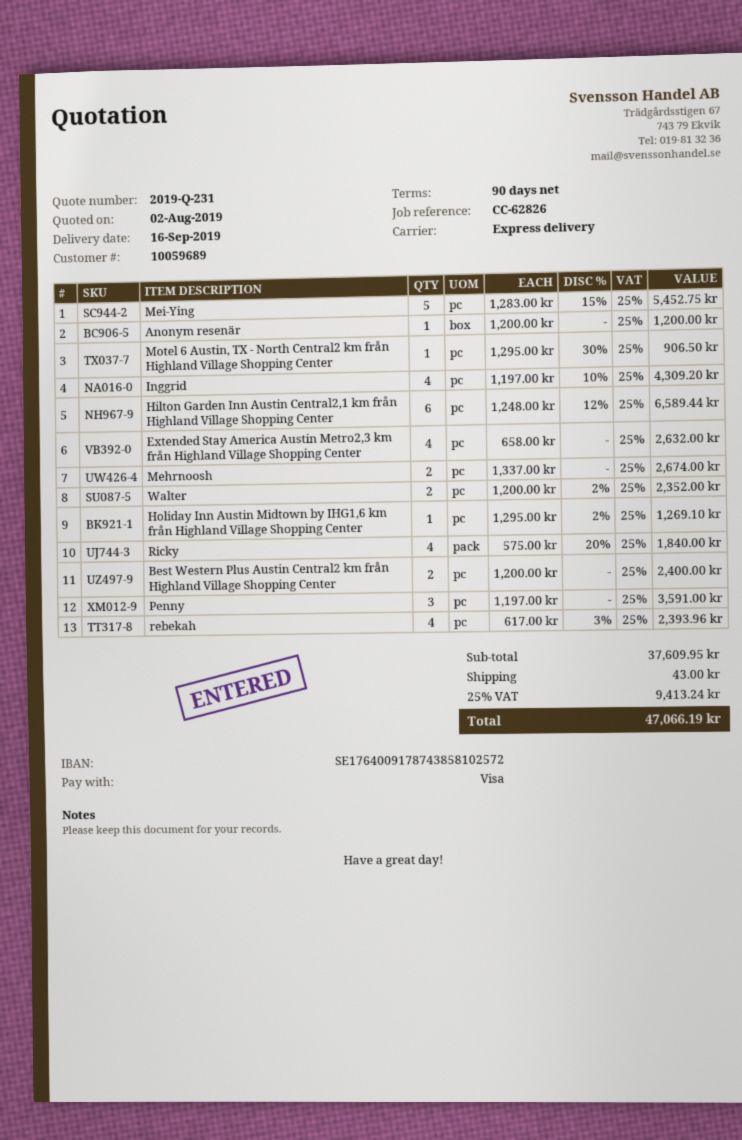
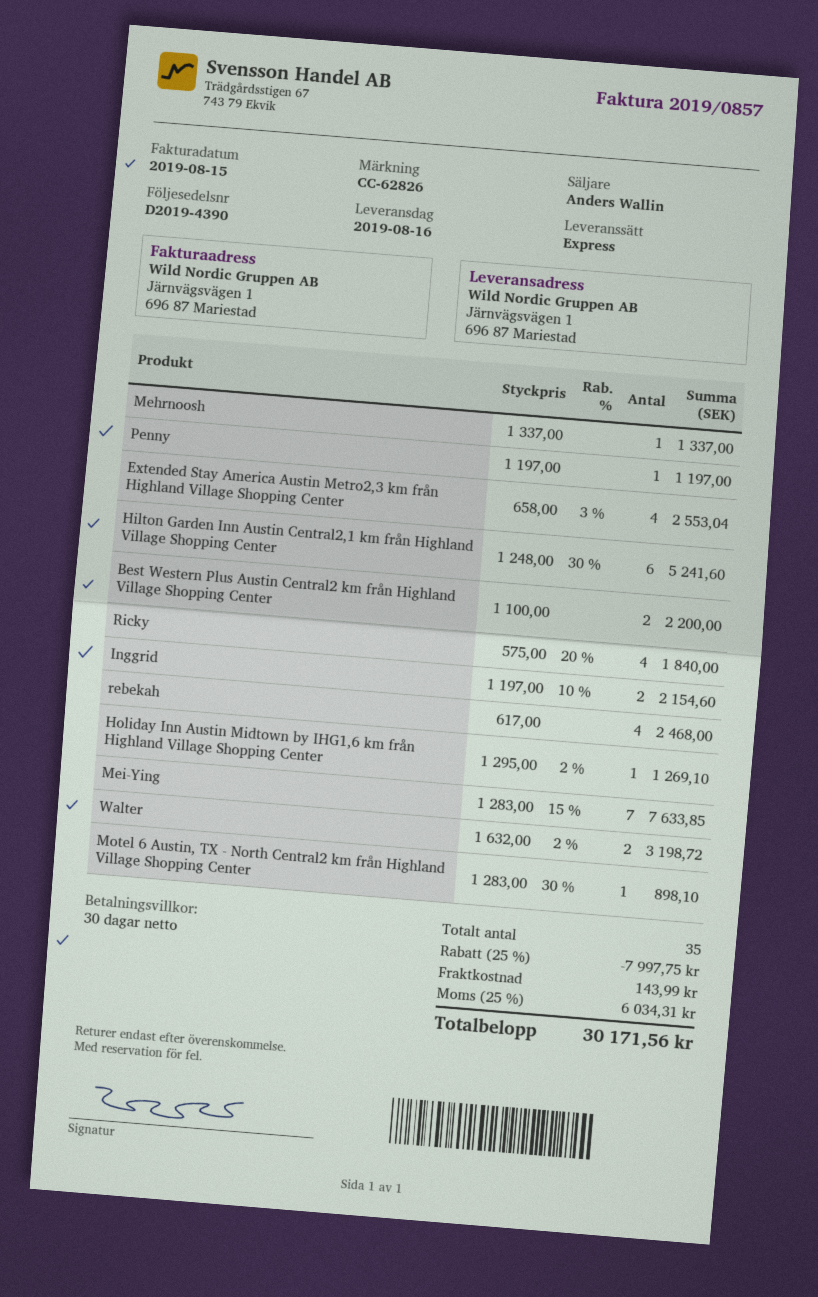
delivery date: 2019-09-16 -> 2019-08-16
payment terms: 90 days -> 30 days
Mei-Ying: 5 x 1283.00 - 15% = 5452.75 -> 7 x 1283.00 - 15% = 7633.85
Anonym resenär: 1 x 1200.00 = 1200.00 -> none
Motel 6 Austin, TX - North Central2 km från Highland Village Shopping Center: 1 x 1295.00 - 30% = 906.50 -> 1 x 1283.00 - 30% = 898.10
Inggrid: 4 x 1197.00 - 10% = 4309.20 -> 2 x 1197.00 - 10% = 2154.60
Hilton Garden Inn Austin Central2,1 km från Highland Village Shopping Center: 6 x 1248.00 - 12% = 6589.44 -> 6 x 1248.00 - 30% = 5241.60
Extended Stay America Austin Metro2,3 km från Highland Village Shopping Center: 4 x 658.00 = 2632.00 -> 4 x 658.00 - 3% = 2553.04
Mehrnoosh: 2 x 1337.00 = 2674.00 -> 1 x 1337.00 = 1337.00
Walter: 2 x 1200.00 - 2% = 2352.00 -> 2 x 1632.00 - 2% = 3198.72
Best Western Plus Austin Central2 km från Highland Village Shopping Center: 2 x 1200.00 = 2400.00 -> 2 x 1100.00 = 2200.00
Penny: 3 x 1197.00 = 3591.00 -> 1 x 1197.00 = 1197.00
rebekah: 4 x 617.00 - 3% = 2393.96 -> 4 x 617.00 = 2468.00
discount: none -> 25% = 7997.75
shipping: 43.00 -> 143.99
tax: 25% = 9413.24 -> 25% = 6034.31
total: 47066.19 -> 30171.56

